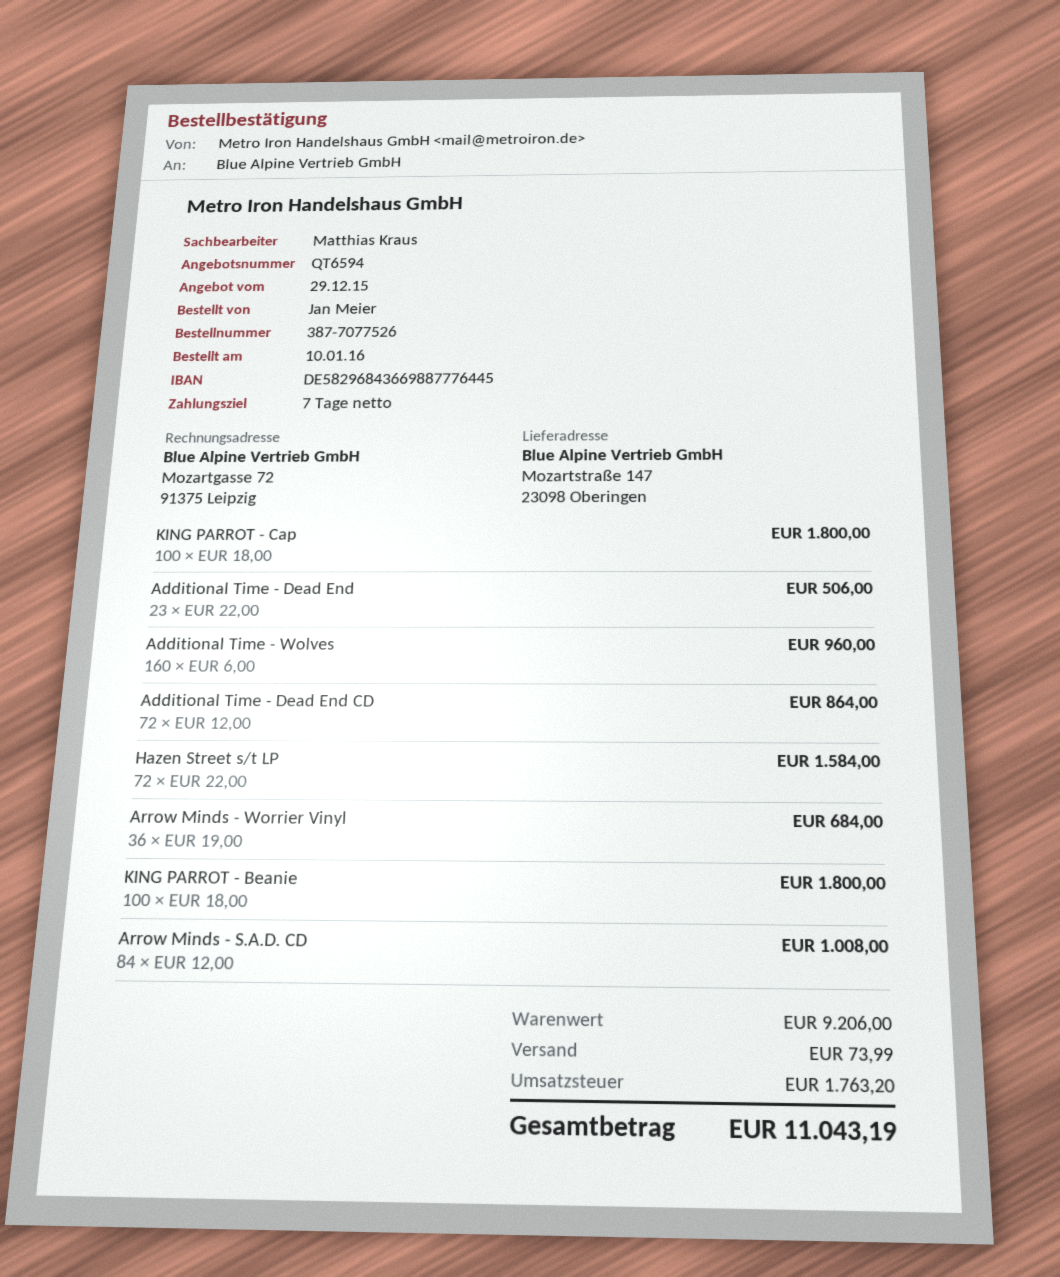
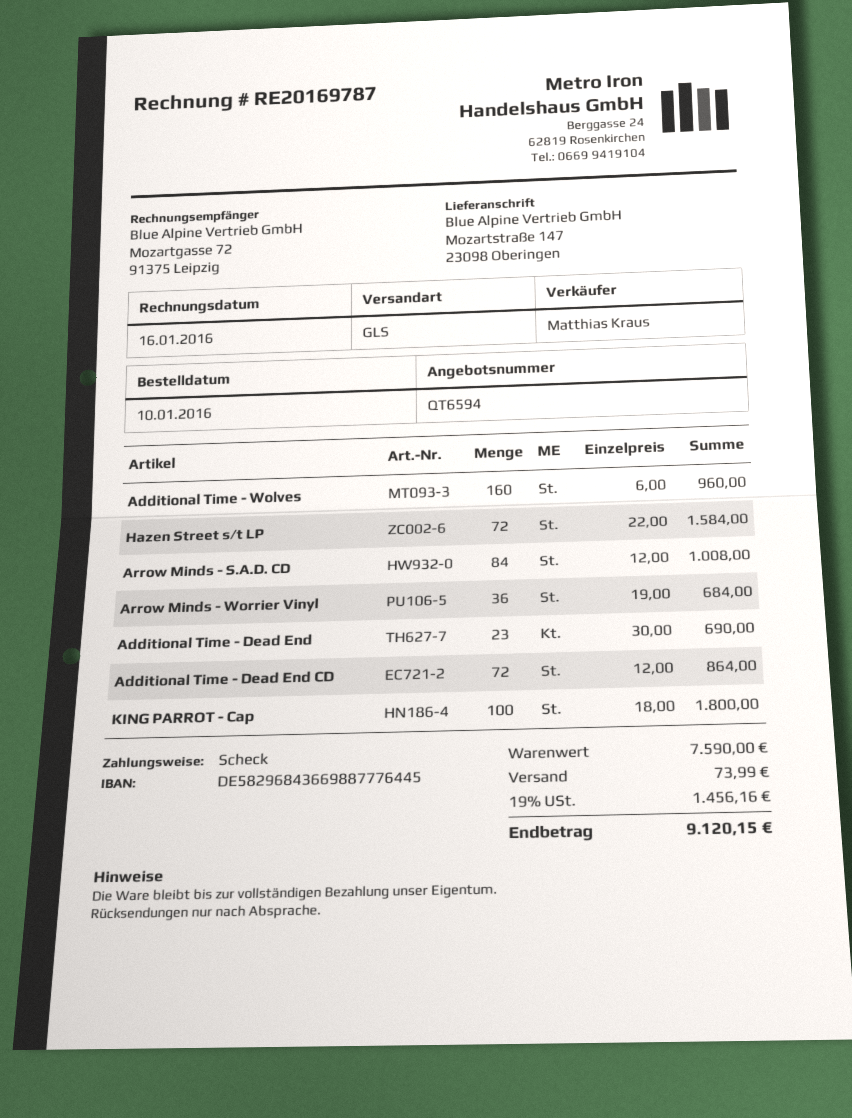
Additional Time - Dead End: 23 x 22.00 = 506.00 -> 23 x 30.00 = 690.00
KING PARROT - Beanie: 100 x 18.00 = 1800.00 -> none
subtotal: 9206.00 -> 7590.00
tax: 1763.20 -> 1456.16
total: 11043.19 -> 9120.15

